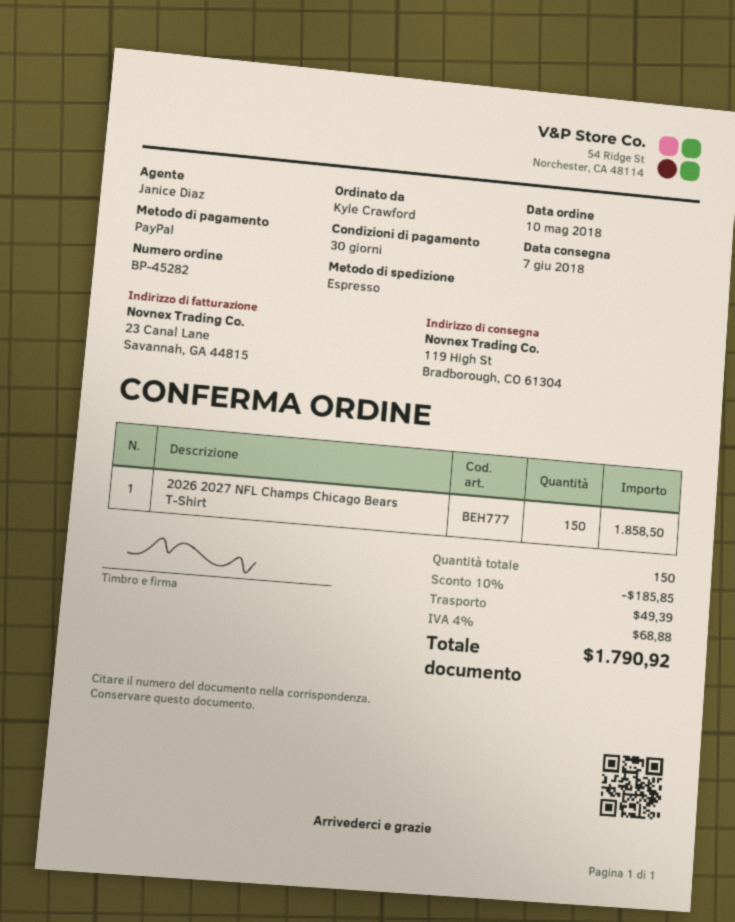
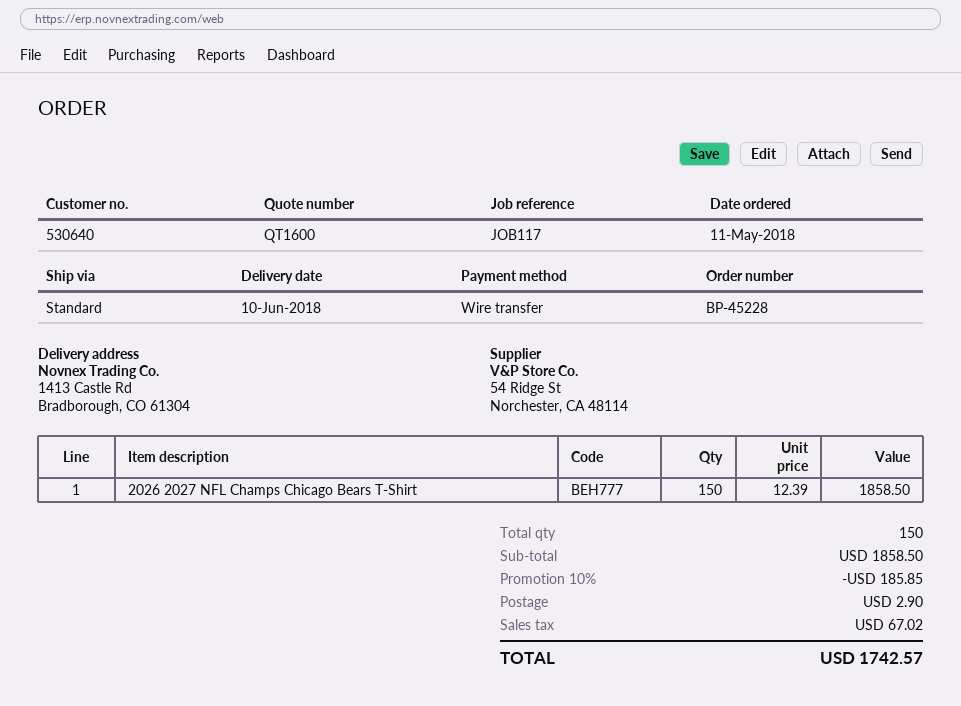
order number: BP-45282 -> BP-45228
order date: 2018-05-10 -> 2018-05-11
delivery date: 2018-06-07 -> 2018-06-10
payment method: PayPal -> bank transfer
shipping method: express -> standard
ship to: 119 High St, Bradborough, CO 61304 -> 1413 Castle Rd, Bradborough, CO 61304
shipping: 49.39 -> 2.90
tax: 68.88 -> 67.02
total: 1790.92 -> 1742.57

